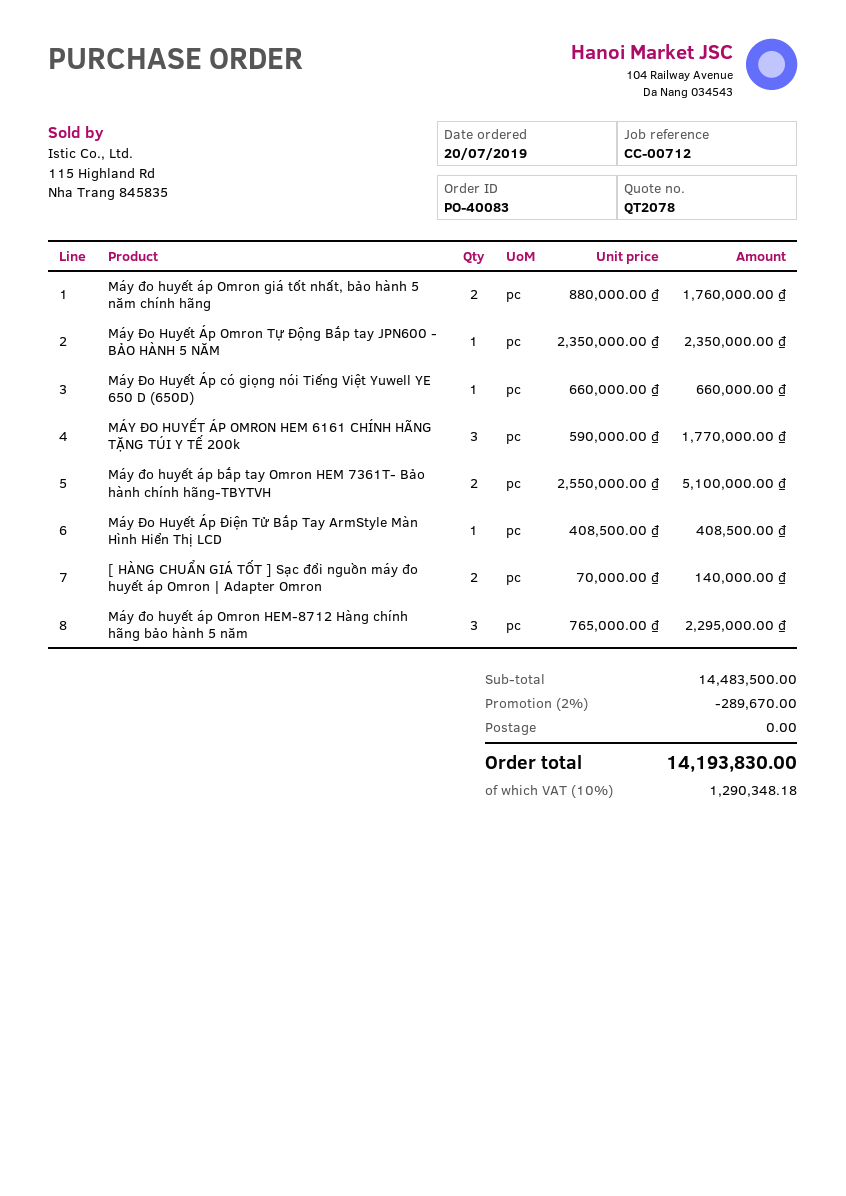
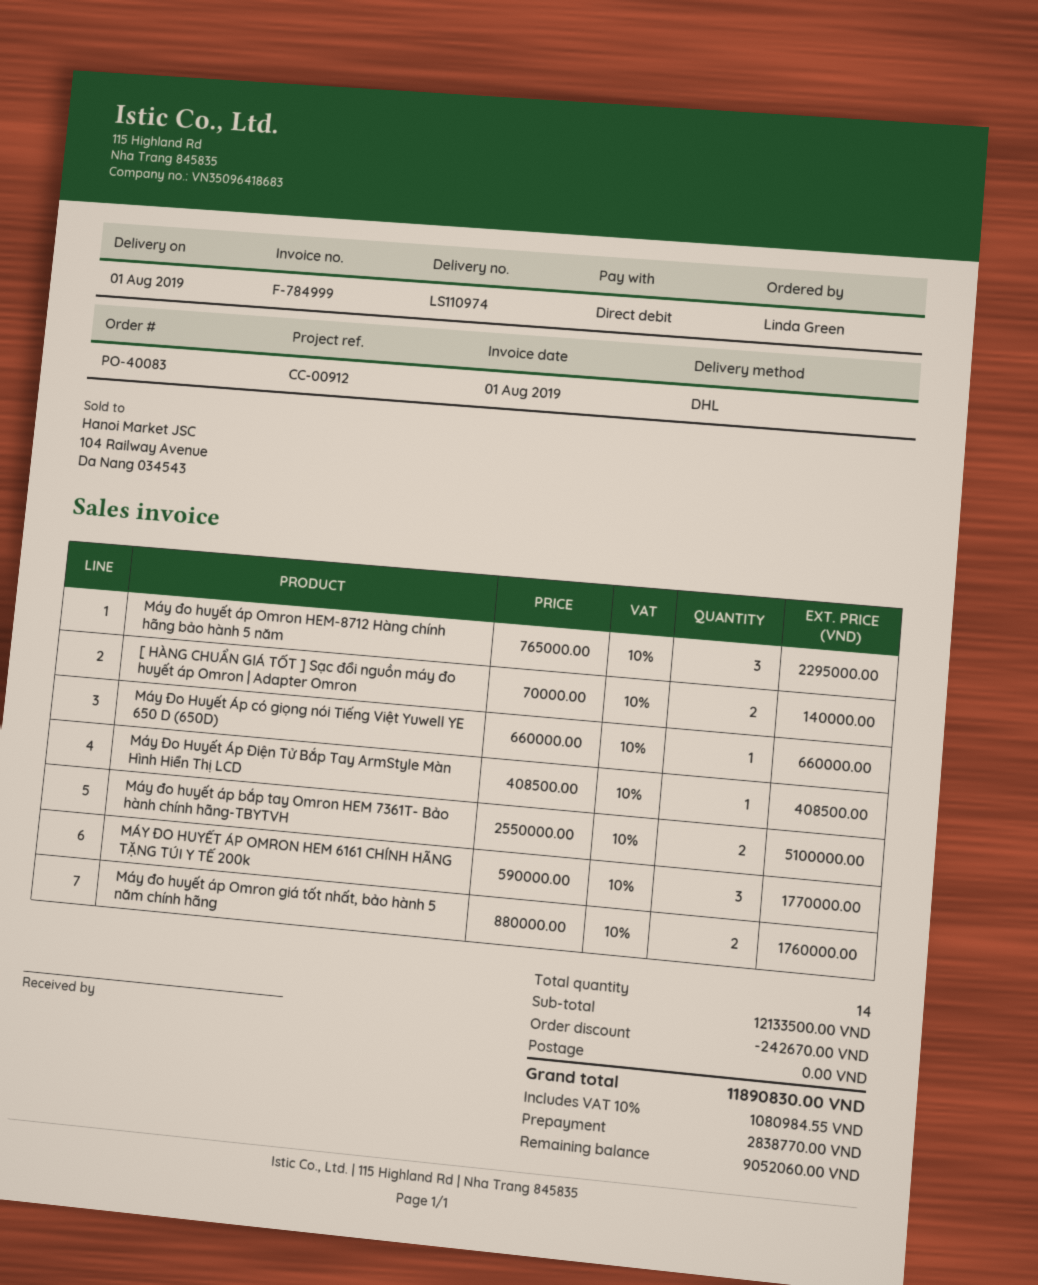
reference: CC-00712 -> CC-00912
Máy Đo Huyết Áp Omron Tự Động Bắp tay JPN600 - BẢO HÀNH 5 NĂM: 1 x 2350000.00 = 2350000.00 -> none
subtotal: 14483500.00 -> 12133500.00
discount: 289670.00 -> 242670.00
tax: 10% = 1290348.18 -> 10% = 1080984.55
total: 14193830.00 -> 11890830.00

